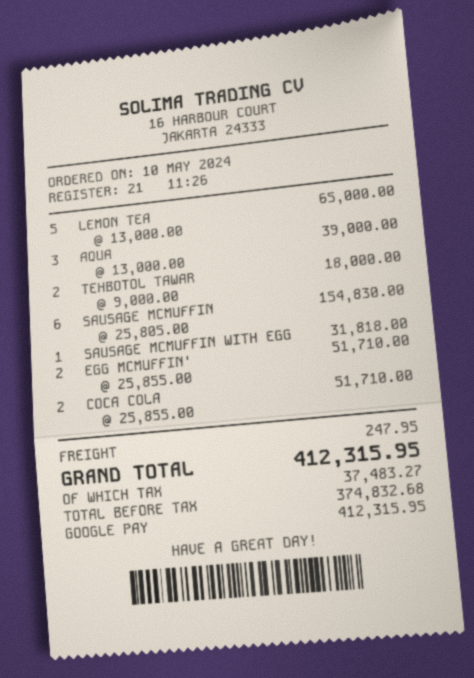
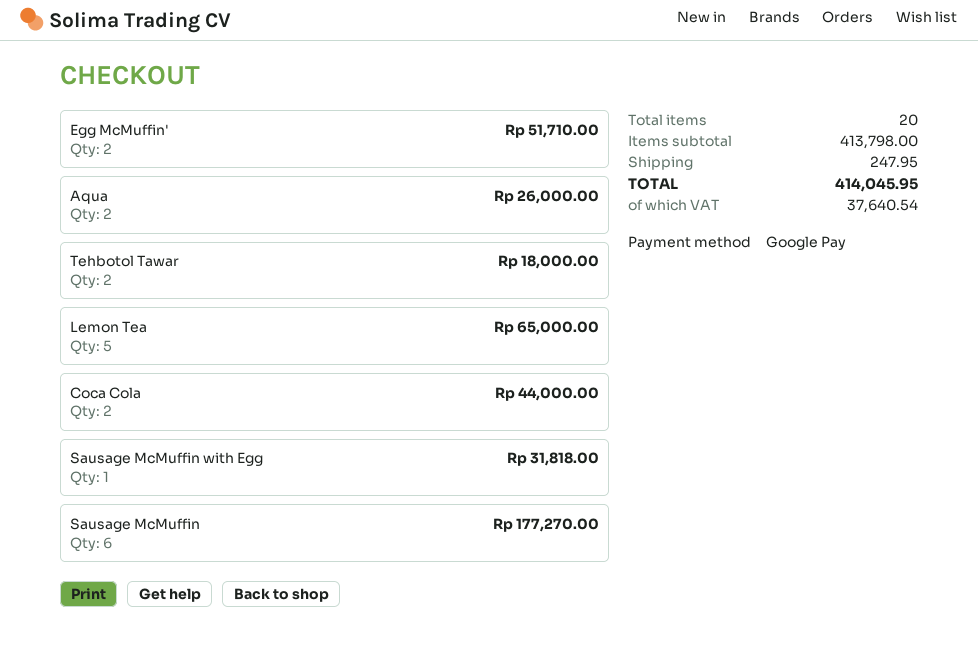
AQUA: 3 for 39000.00 -> 2 for 26000.00
SAUSAGE MCMUFFIN: 6 for 154830.00 -> 6 for 177270.00
COCA COLA: 2 for 51710.00 -> 2 for 44000.00
tax: 37483.27 -> 37640.54
total: 412315.95 -> 414045.95

